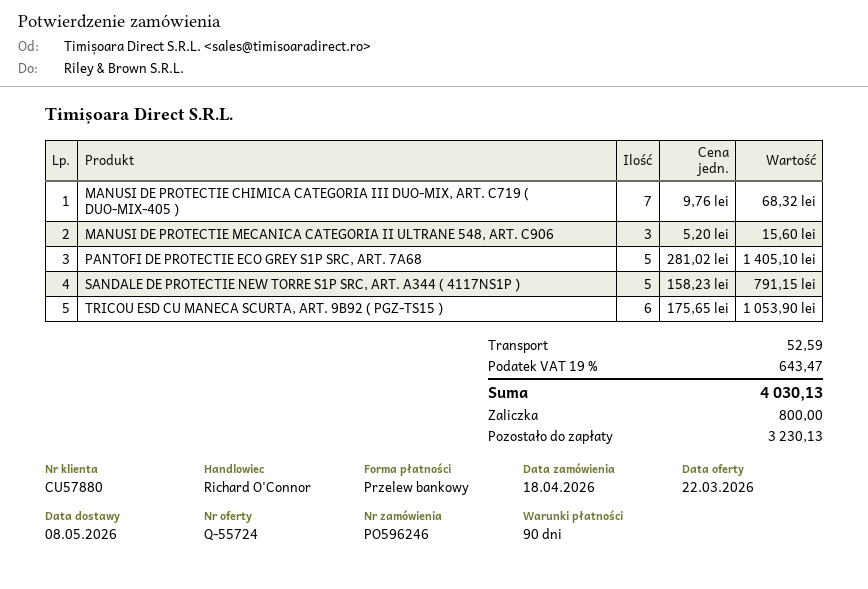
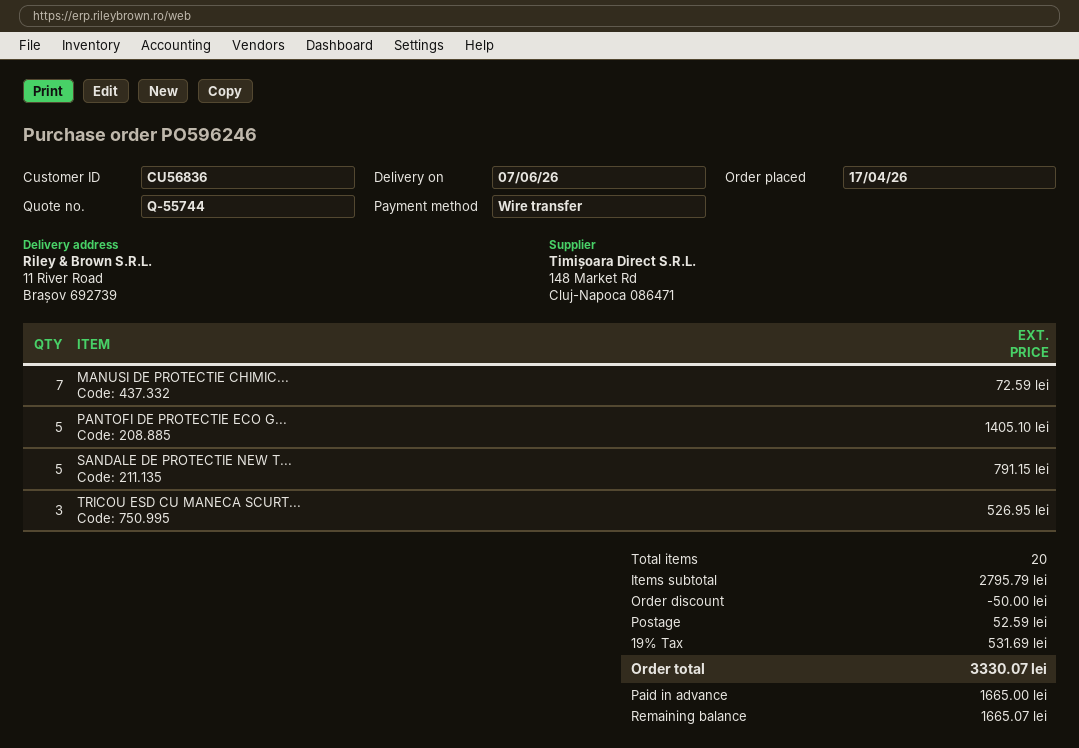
quote number: Q-55724 -> Q-55744
order date: 2026-04-18 -> 2026-04-17
delivery date: 2026-05-08 -> 2026-06-07
customer number: CU57880 -> CU56836
MANUSI DE PROTECTIE CHIMICA CATEGORIA III DUO-MIX, ART. C719 ( DUO-MIX-405 ): 7 for 68.32 -> 7 for 72.59
MANUSI DE PROTECTIE MECANICA CATEGORIA II ULTRANE 548, ART. C906: 3 for 15.60 -> none
TRICOU ESD CU MANECA SCURTA, ART. 9B92 ( PGZ-TS15 ): 6 for 1053.90 -> 3 for 526.95
discount: none -> 50.00
tax: 19% = 643.47 -> 19% = 531.69
total: 4030.13 -> 3330.07
deposit: 800.00 -> 1665.00
balance: 3230.13 -> 1665.07

